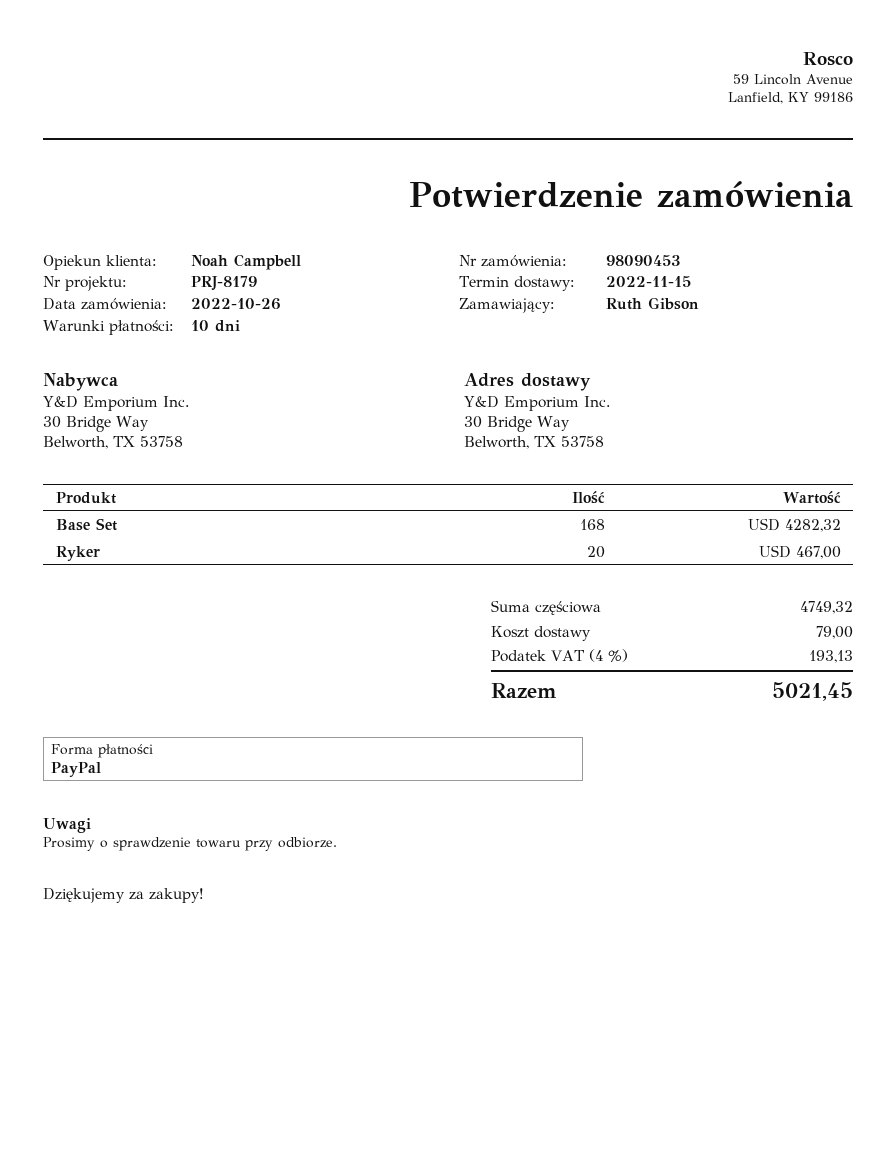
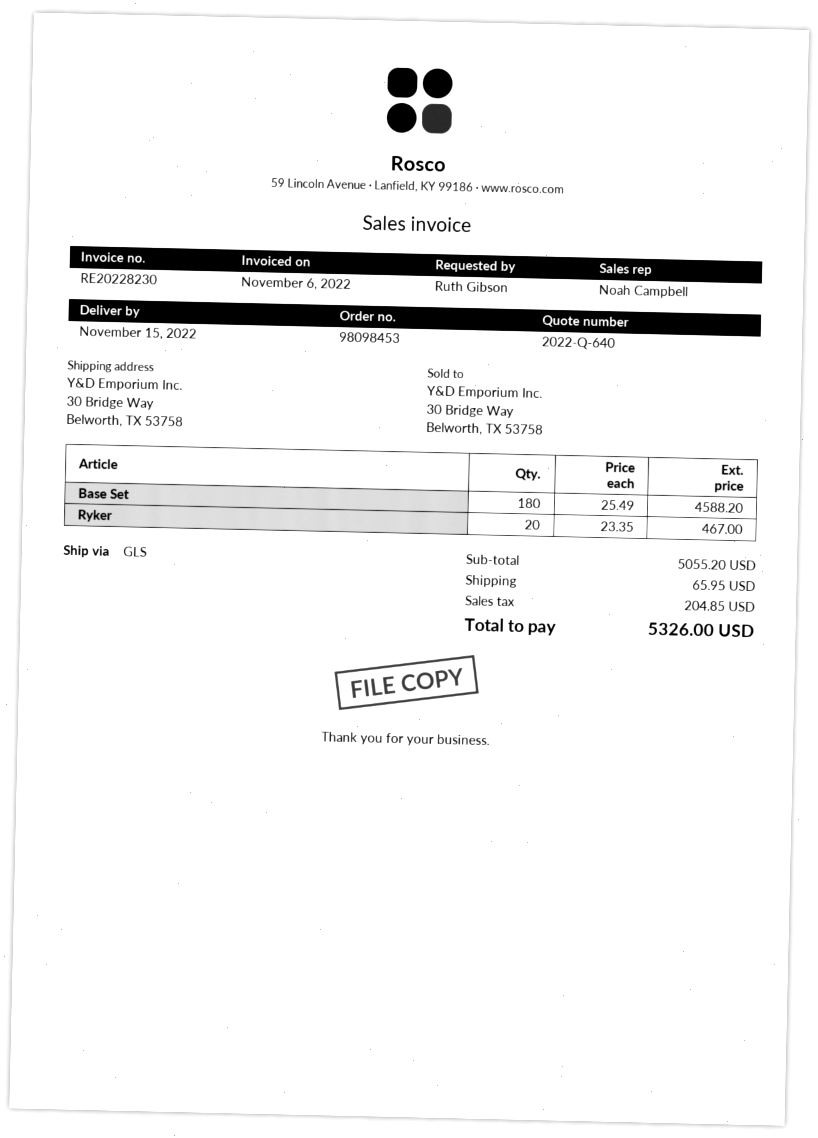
order number: 98090453 -> 98098453
Base Set: 168 for 4282.32 -> 180 for 4588.20
subtotal: 4749.32 -> 5055.20
shipping: 79.00 -> 65.95
tax: 193.13 -> 204.85
total: 5021.45 -> 5326.00

